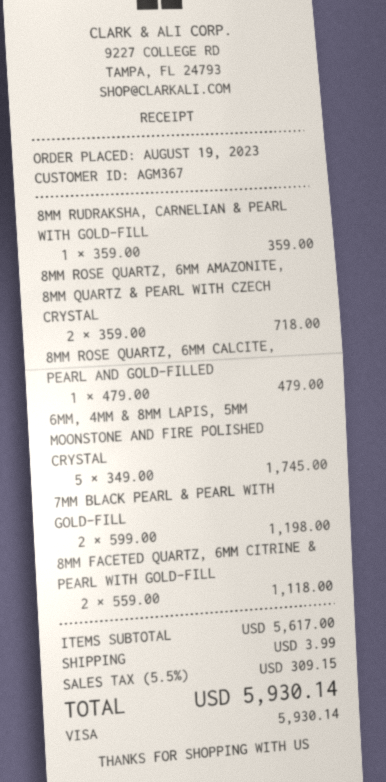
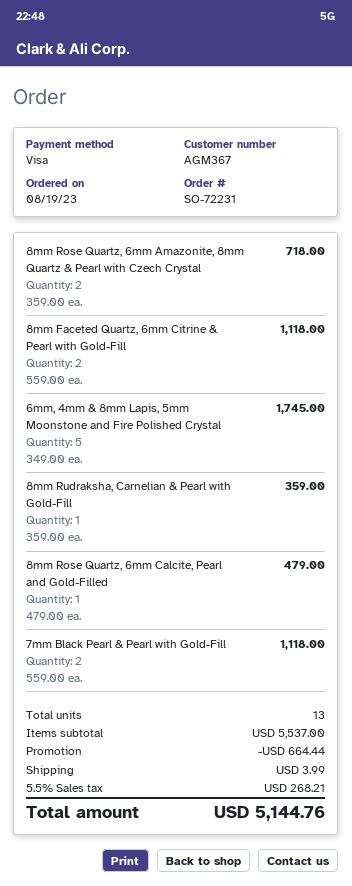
7MM BLACK PEARL & PEARL WITH GOLD-FILL: 2 x 599.00 = 1198.00 -> 2 x 559.00 = 1118.00
subtotal: 5617.00 -> 5537.00
discount: none -> 664.44
tax: 5.5% = 309.15 -> 5.5% = 268.21
total: 5930.14 -> 5144.76

